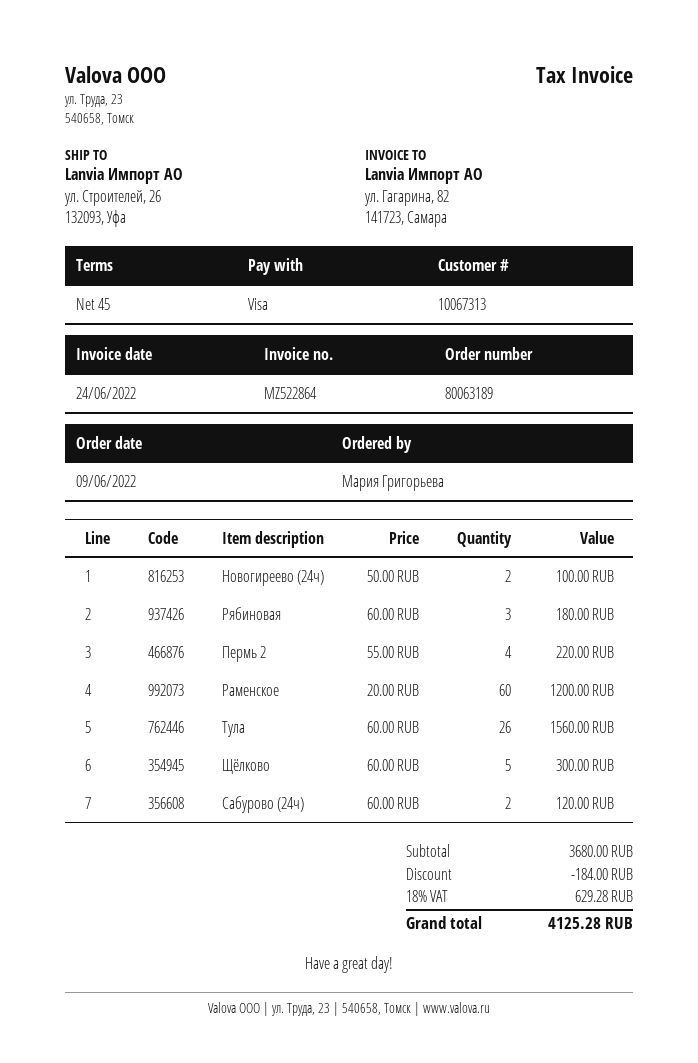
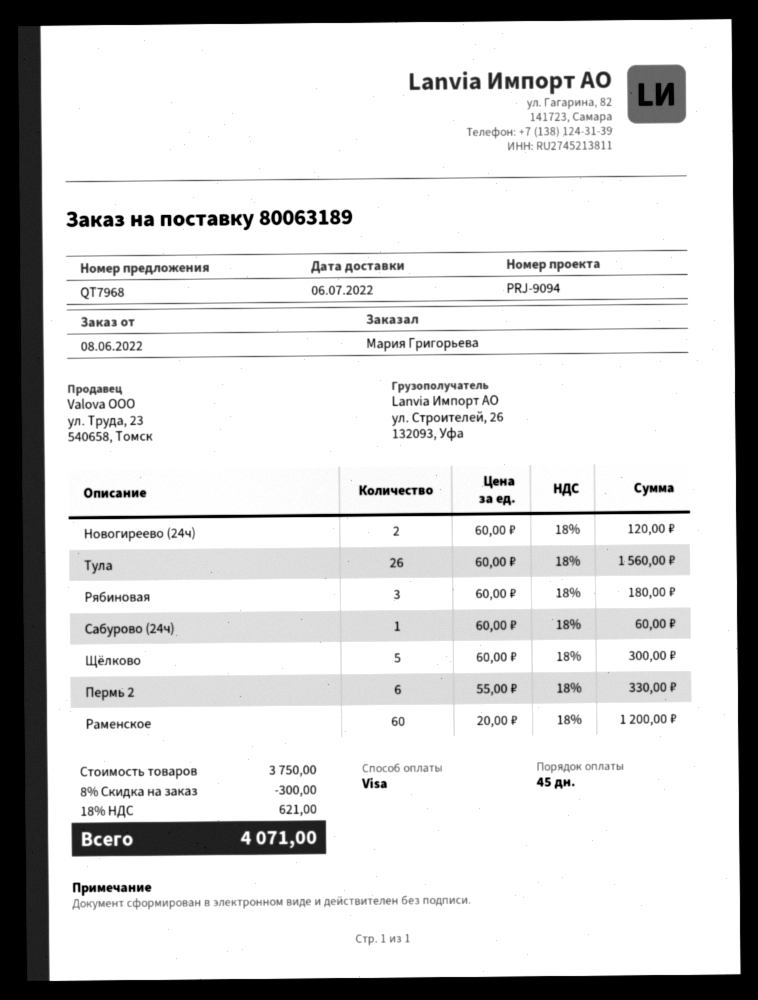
order date: 2022-06-09 -> 2022-06-08
Новогиреево (24ч): 2 x 50.00 = 100.00 -> 2 x 60.00 = 120.00
Пермь 2: 4 x 55.00 = 220.00 -> 6 x 55.00 = 330.00
Сабурово (24ч): 2 x 60.00 = 120.00 -> 1 x 60.00 = 60.00
subtotal: 3680.00 -> 3750.00
discount: 184.00 -> 300.00
tax: 18% = 629.28 -> 18% = 621.00
total: 4125.28 -> 4071.00

